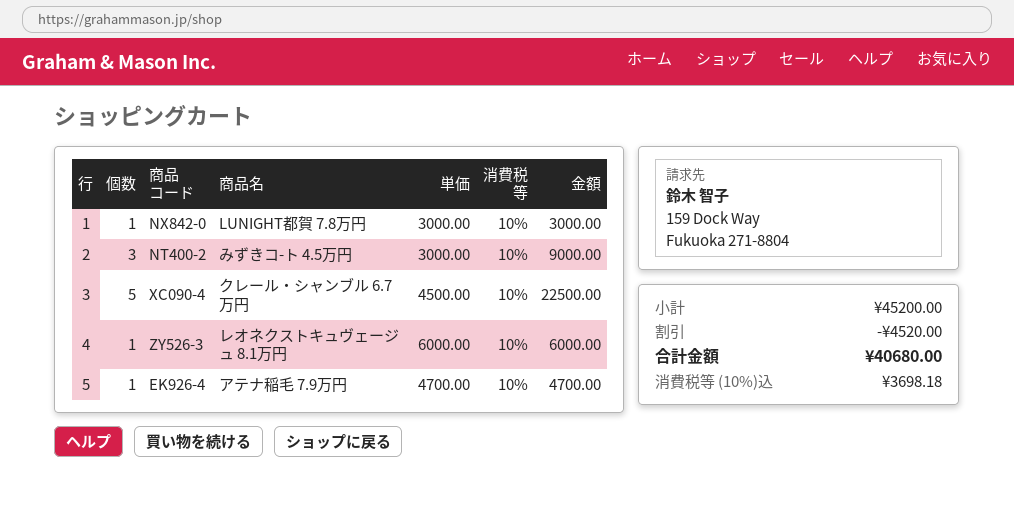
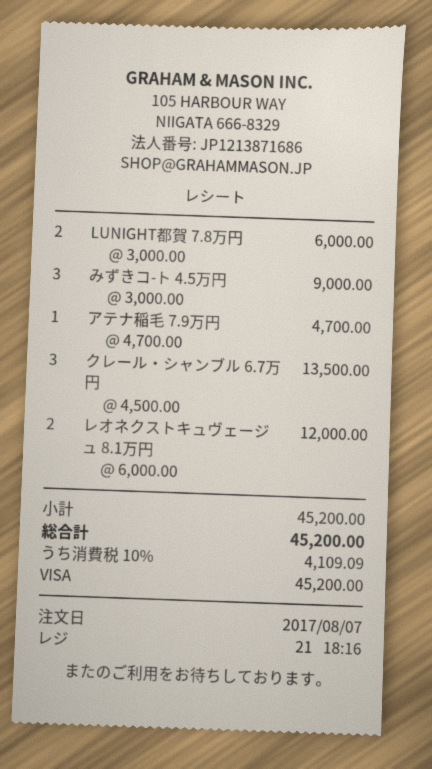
LUNIGHT都賀 7.8万円: 1 x 3000.00 = 3000.00 -> 2 x 3000.00 = 6000.00
クレール・シャンブル 6.7万円: 5 x 4500.00 = 22500.00 -> 3 x 4500.00 = 13500.00
レオネクストキュヴェージュ 8.1万円: 1 x 6000.00 = 6000.00 -> 2 x 6000.00 = 12000.00
discount: 4520.00 -> none
tax: 10% = 3698.18 -> 10% = 4109.09
total: 40680.00 -> 45200.00

